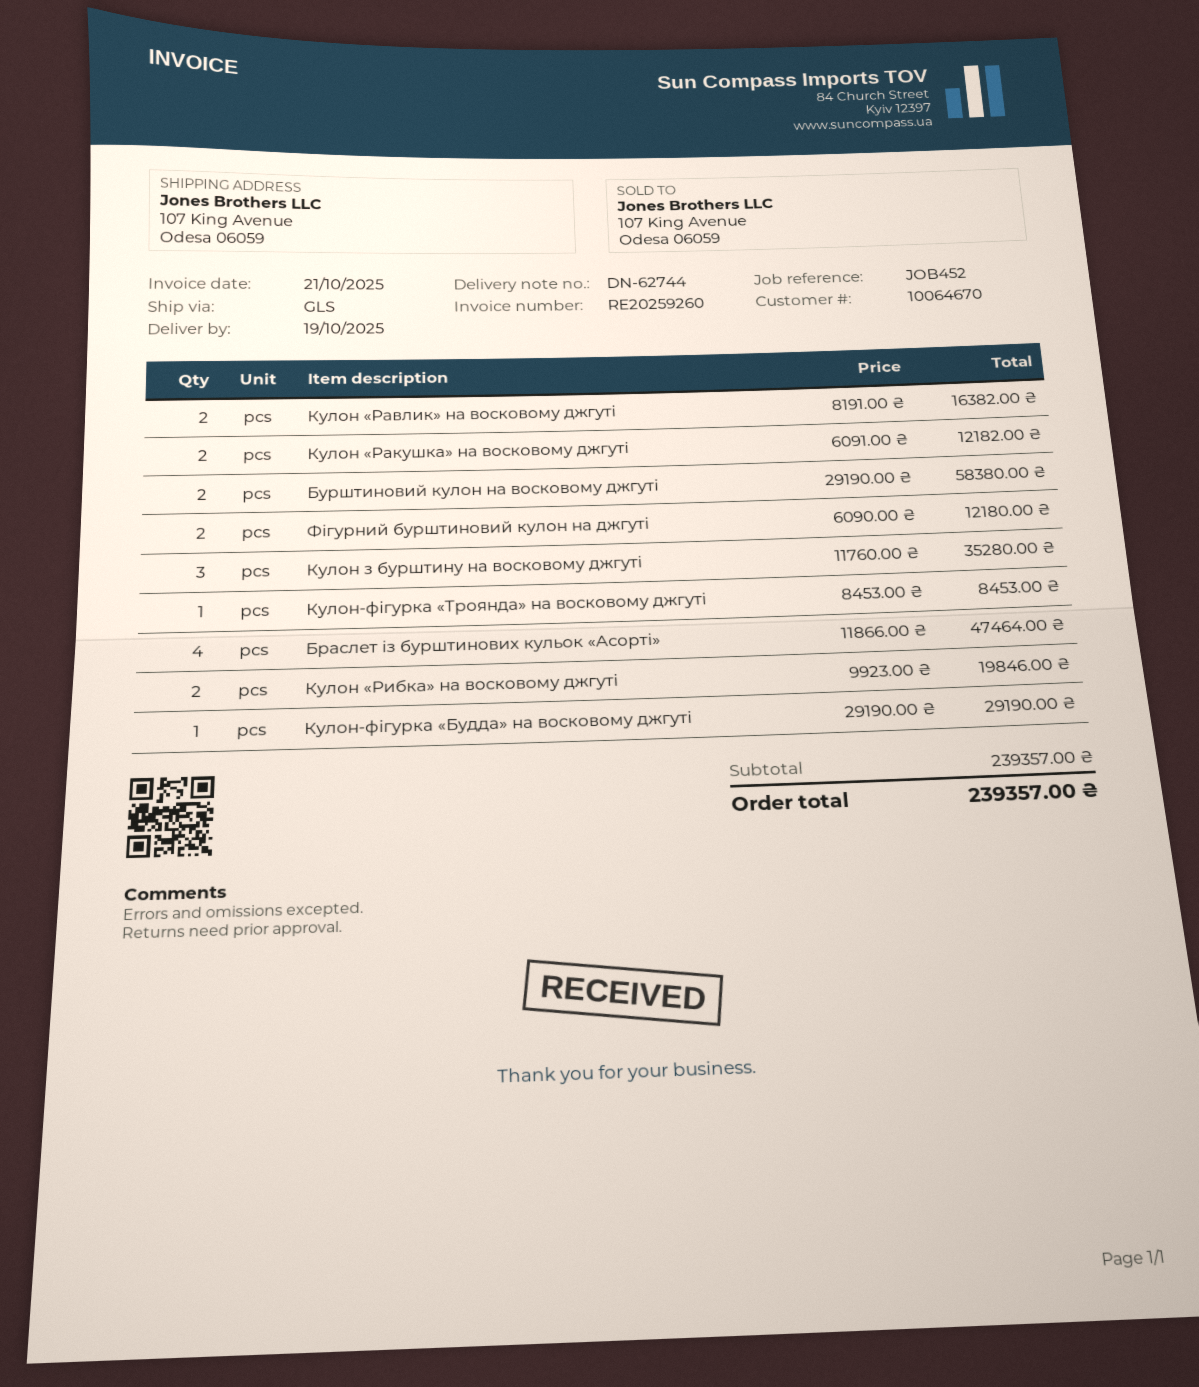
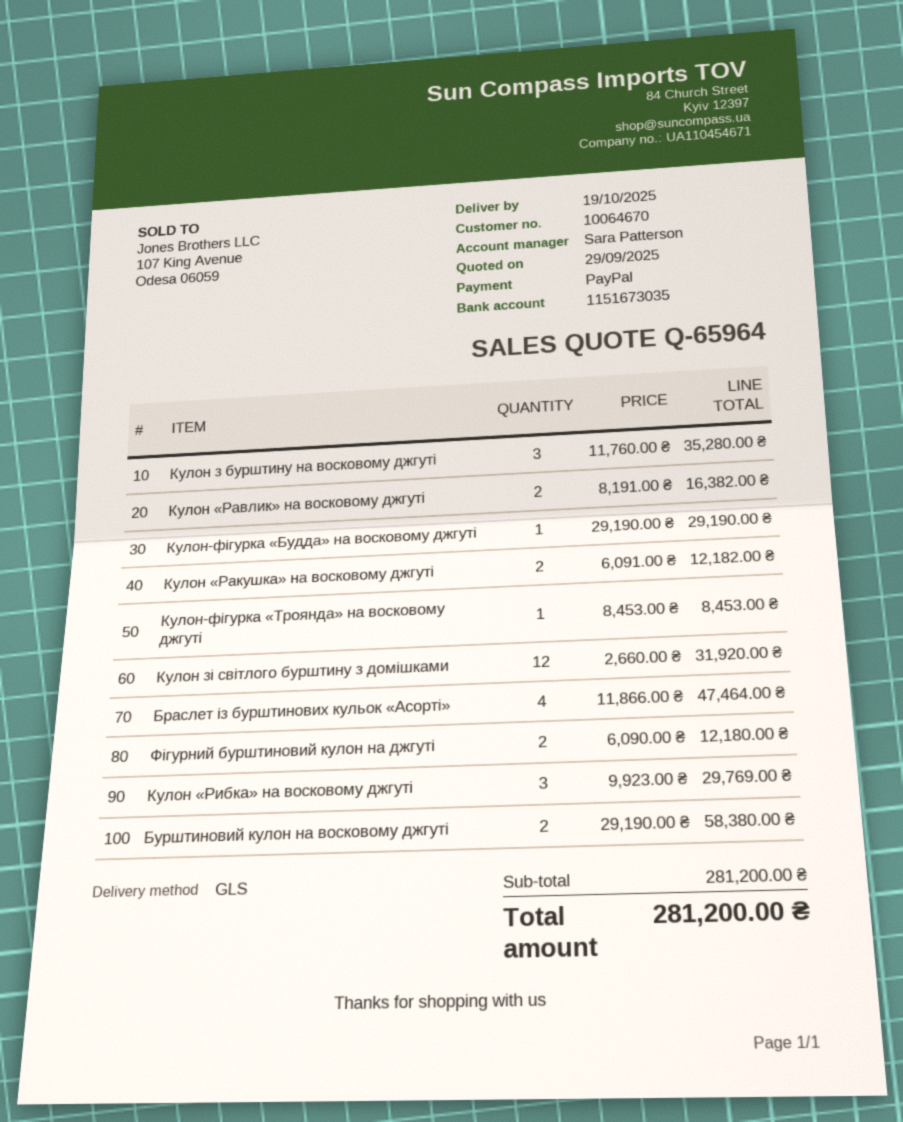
Кулон «Рибка» на восковому джгуті: 2 x 9923.00 = 19846.00 -> 3 x 9923.00 = 29769.00
Кулон зі світлого бурштину з домішками: none -> 12 x 2660.00 = 31920.00
subtotal: 239357.00 -> 281200.00
total: 239357.00 -> 281200.00

